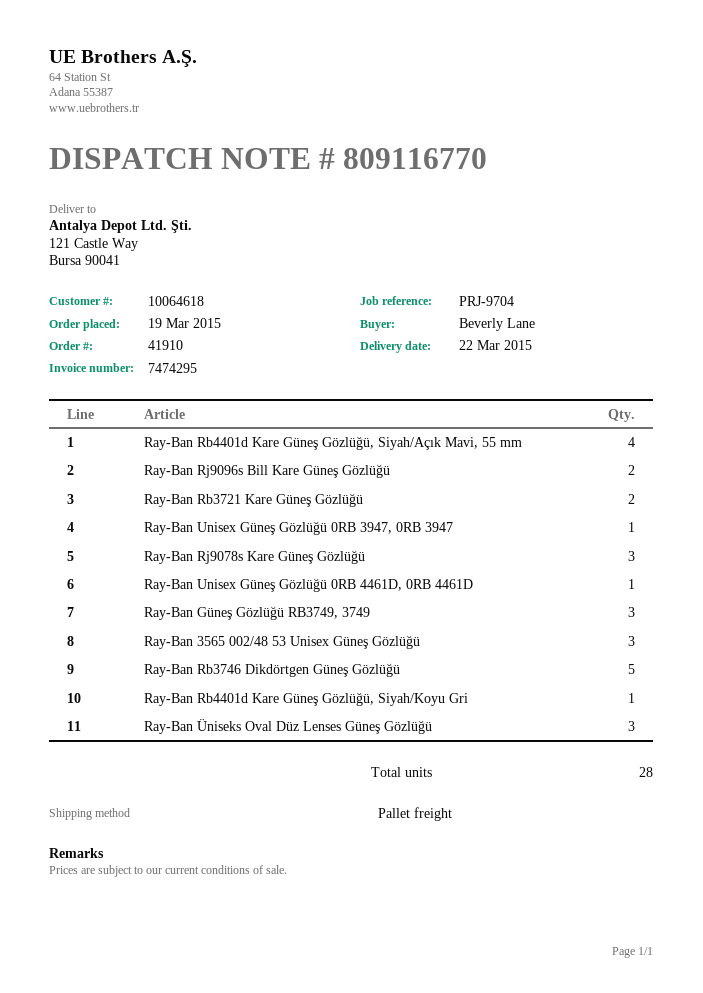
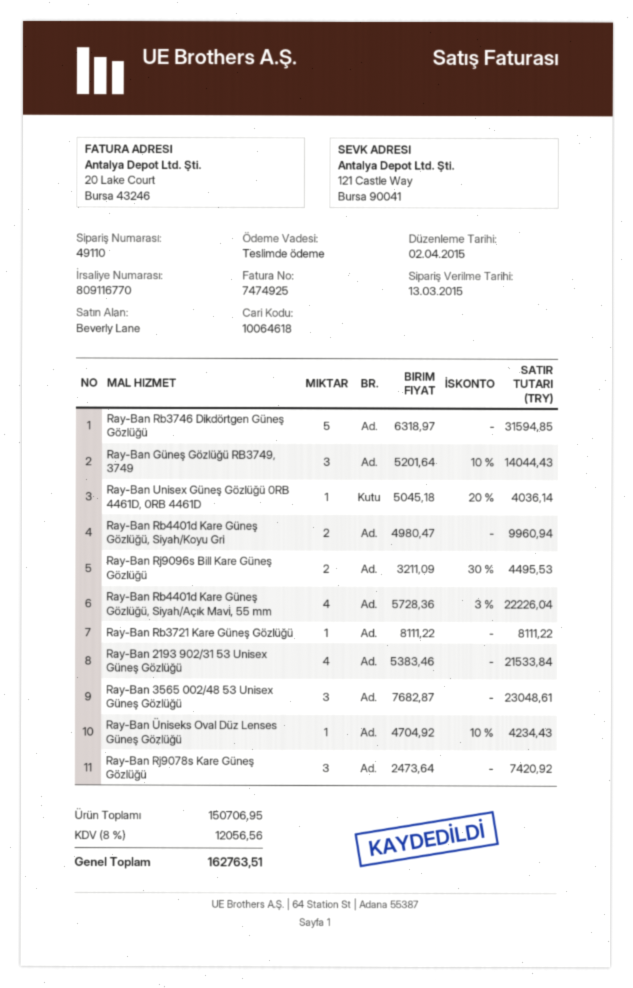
order number: 41910 -> 49110
order date: 2015-03-19 -> 2015-03-13
invoice number: 7474295 -> 7474925
Ray-Ban Rb3721 Kare Güneş Gözlüğü: 2 -> 1
Ray-Ban Unisex Güneş Gözlüğü 0RB 3947, 0RB 3947: 1 -> none
Ray-Ban Rb4401d Kare Güneş Gözlüğü, Siyah/Koyu Gri: 1 -> 2
Ray-Ban Üniseks Oval Düz Lenses Güneş Gözlüğü: 3 -> 1
Ray-Ban 2193 902/31 53 Unisex Güneş Gözlüğü: none -> 4

